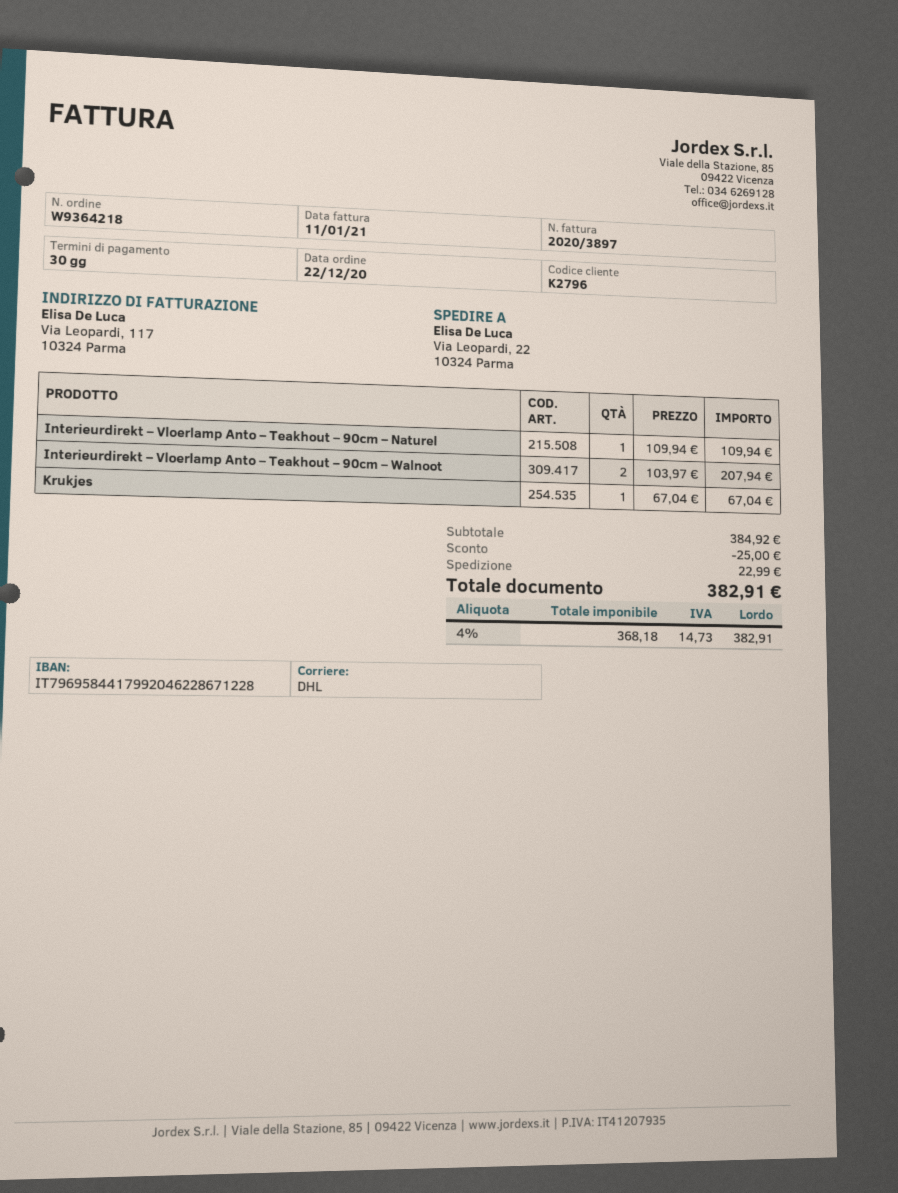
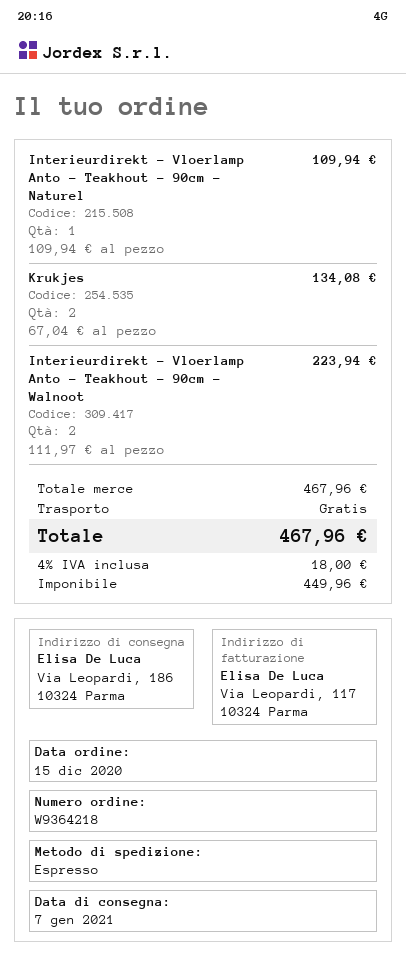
order date: 2020-12-22 -> 2020-12-15
shipping method: DHL -> express
ship to: Via Leopardi, 22, 10324 Parma -> Via Leopardi, 186, 10324 Parma
Interieurdirekt – Vloerlamp Anto – Teakhout – 90cm – Walnoot: 2 x 103.97 = 207.94 -> 2 x 111.97 = 223.94
Krukjes: 1 x 67.04 = 67.04 -> 2 x 67.04 = 134.08
subtotal: 384.92 -> 467.96
discount: 25.00 -> none
shipping: 22.99 -> 0.00
net: 368.18 -> 449.96
tax: 4% = 14.73 -> 4% = 18.00
total: 382.91 -> 467.96

